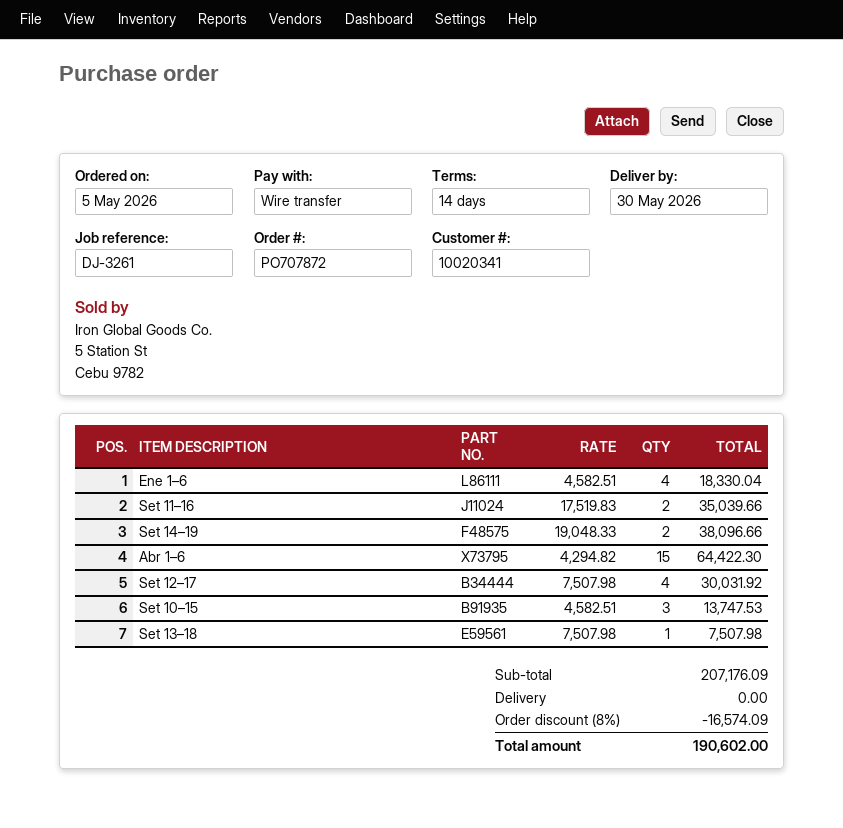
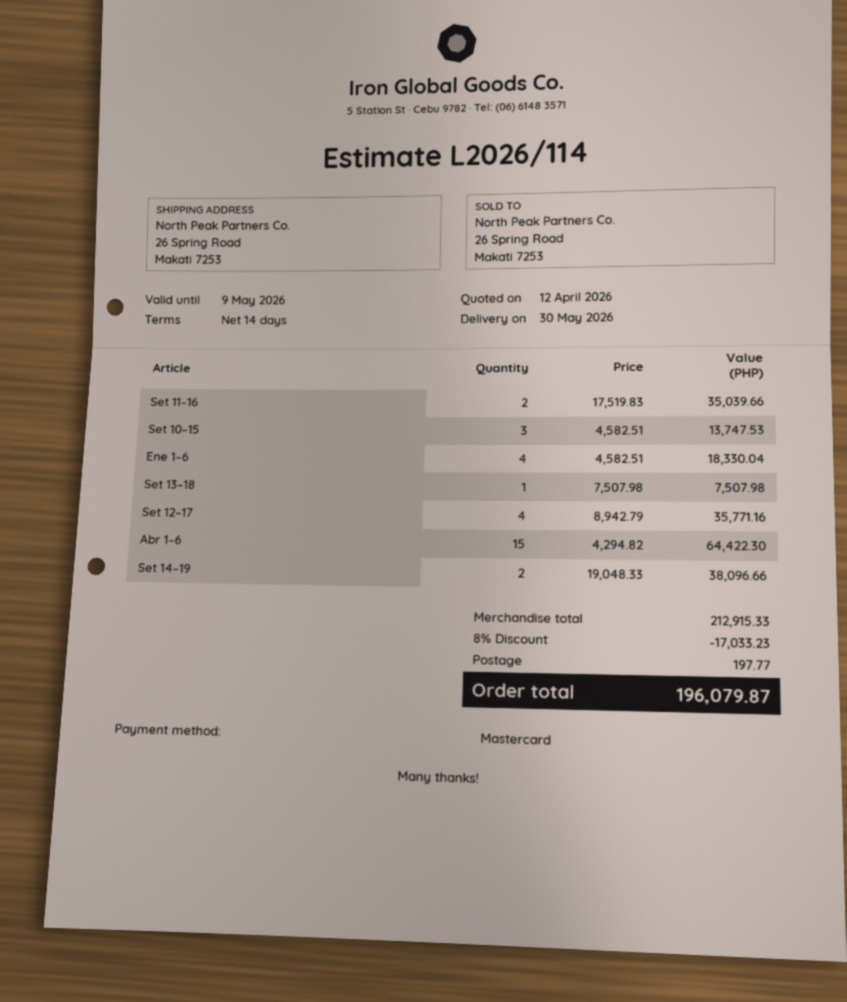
payment method: bank transfer -> Mastercard
Set 12–17: 4 x 7507.98 = 30031.92 -> 4 x 8942.79 = 35771.16
subtotal: 207176.09 -> 212915.33
discount: 8% = 16574.09 -> 8% = 17033.23
shipping: 0.00 -> 197.77
total: 190602.00 -> 196079.87

